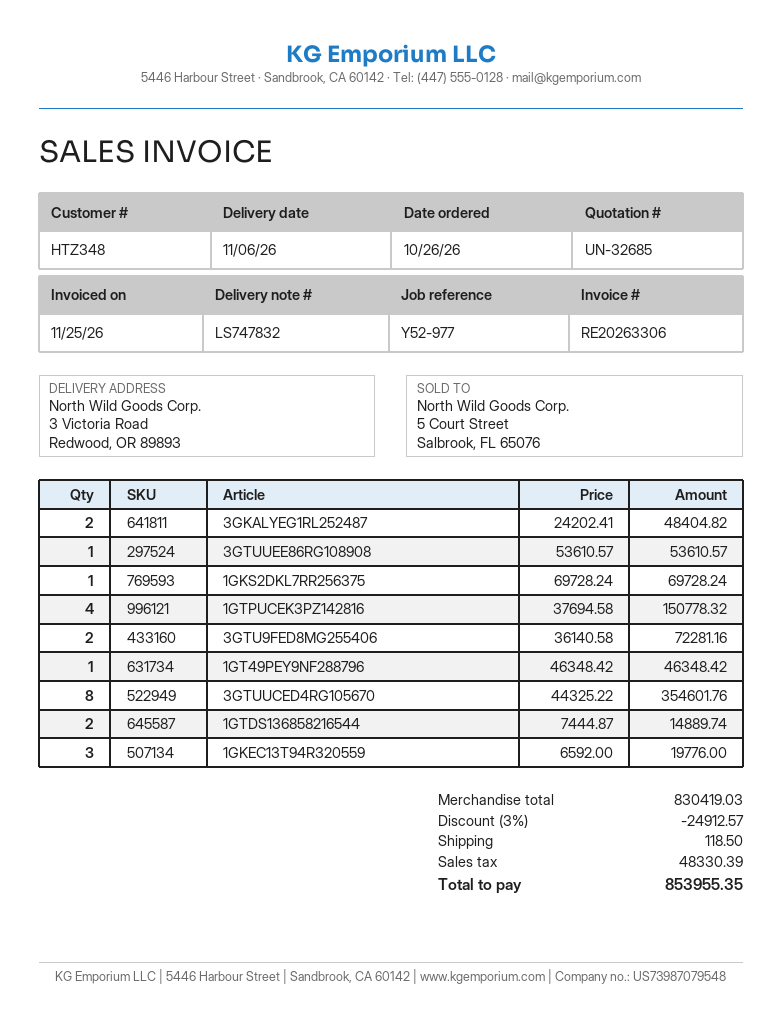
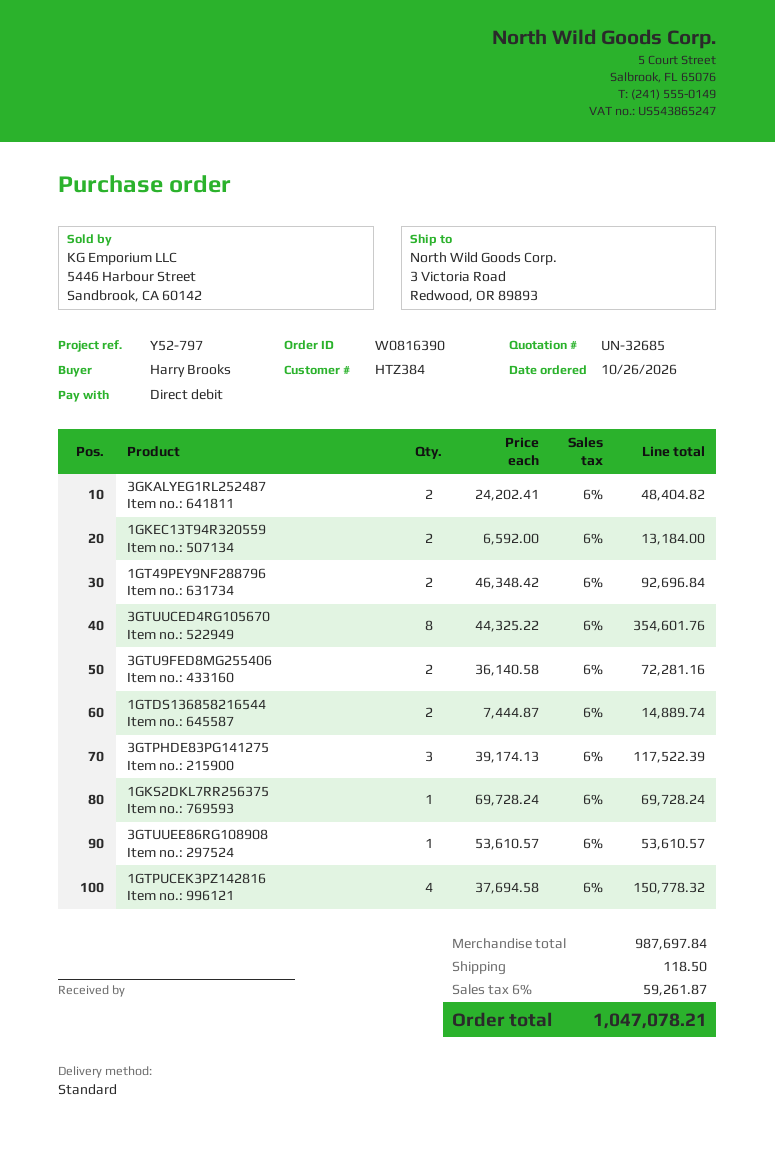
customer number: HTZ348 -> HTZ384
reference: Y52-977 -> Y52-797
1GT49PEY9NF288796: 1 x 46348.42 = 46348.42 -> 2 x 46348.42 = 92696.84
1GKEC13T94R320559: 3 x 6592.00 = 19776.00 -> 2 x 6592.00 = 13184.00
3GTPHDE83PG141275: none -> 3 x 39174.13 = 117522.39
subtotal: 830419.03 -> 987697.84
discount: 3% = 24912.57 -> none
tax: 48330.39 -> 59261.87
total: 853955.35 -> 1047078.21

